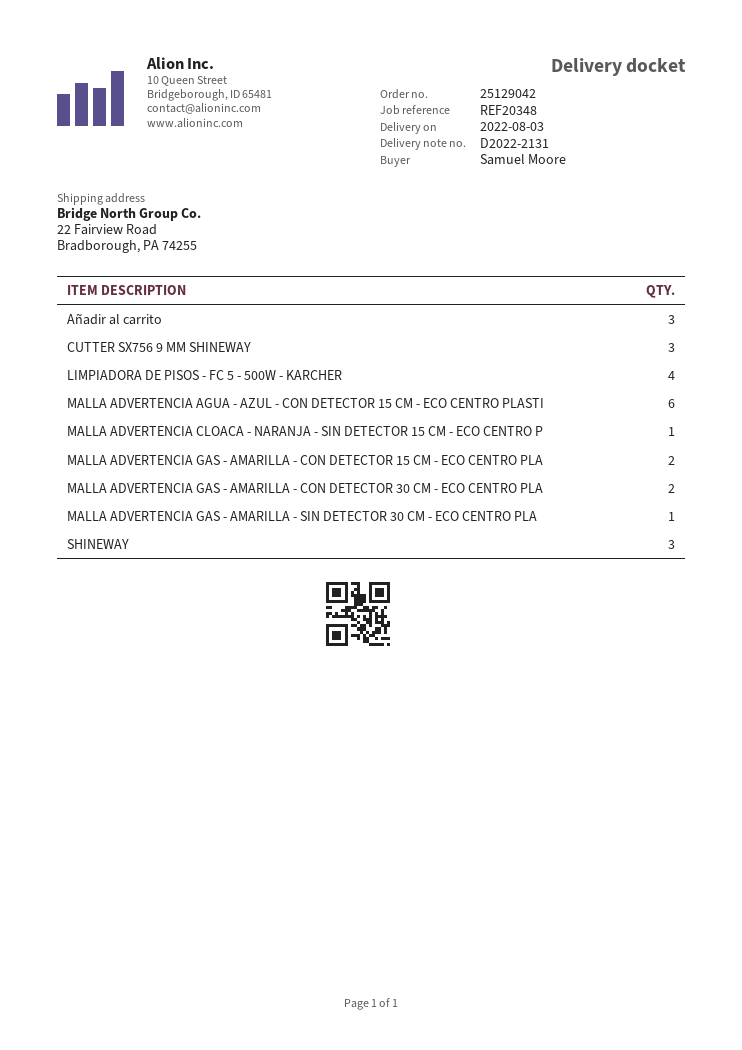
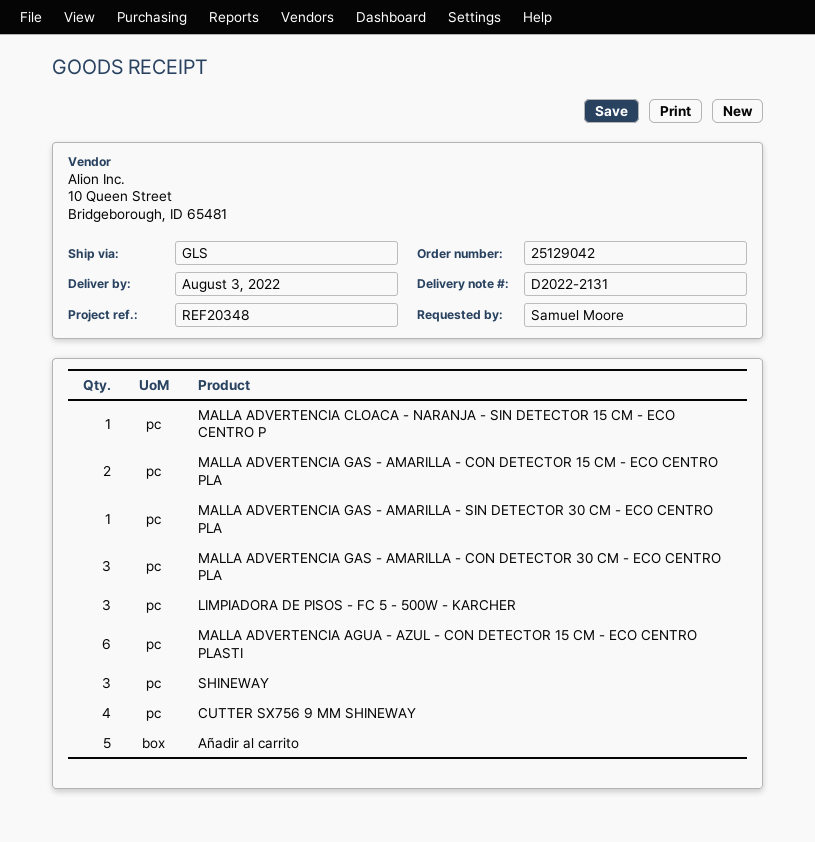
Añadir al carrito: 3 -> 5
CUTTER SX756 9 MM SHINEWAY: 3 -> 4
LIMPIADORA DE PISOS - FC 5 - 500W - KARCHER: 4 -> 3
MALLA ADVERTENCIA GAS - AMARILLA - CON DETECTOR 30 CM - ECO CENTRO PLA: 2 -> 3

